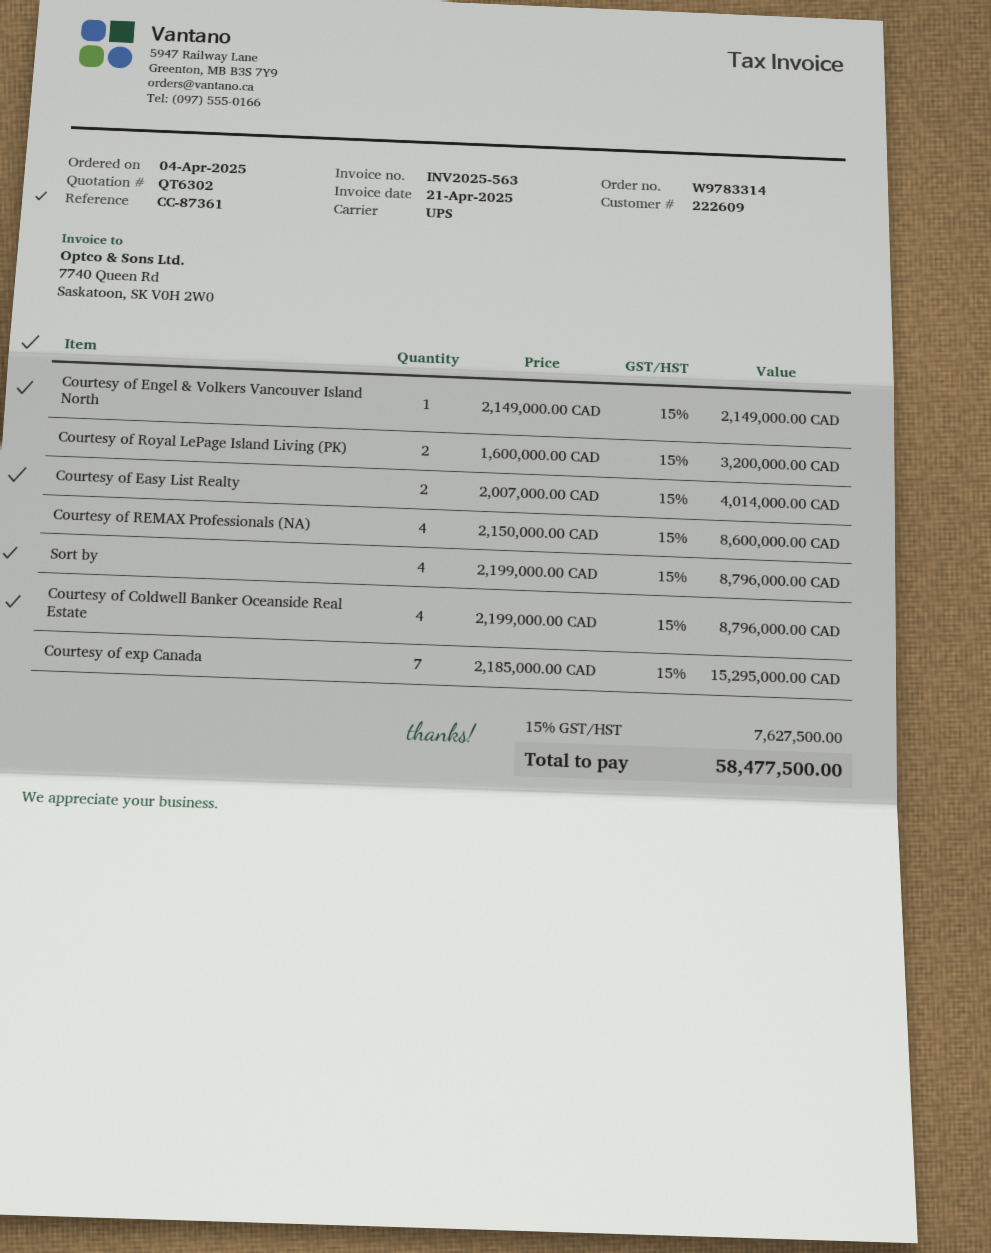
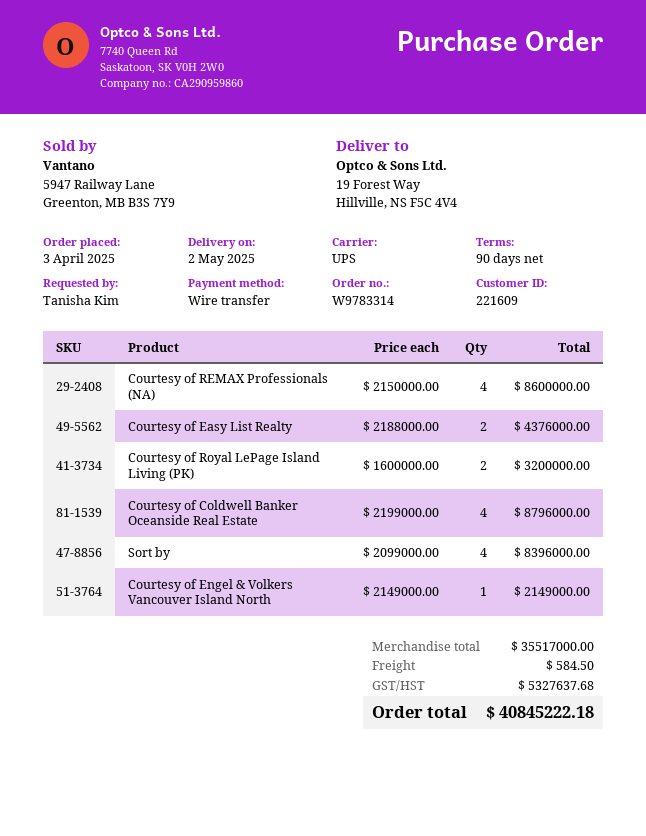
order date: 2025-04-04 -> 2025-04-03
customer number: 222609 -> 221609
Courtesy of Easy List Realty: 2 x 2007000.00 = 4014000.00 -> 2 x 2188000.00 = 4376000.00
Sort by: 4 x 2199000.00 = 8796000.00 -> 4 x 2099000.00 = 8396000.00
Courtesy of exp Canada: 7 x 2185000.00 = 15295000.00 -> none
shipping: none -> 584.50
tax: 7627500.00 -> 5327637.68
total: 58477500.00 -> 40845222.18

